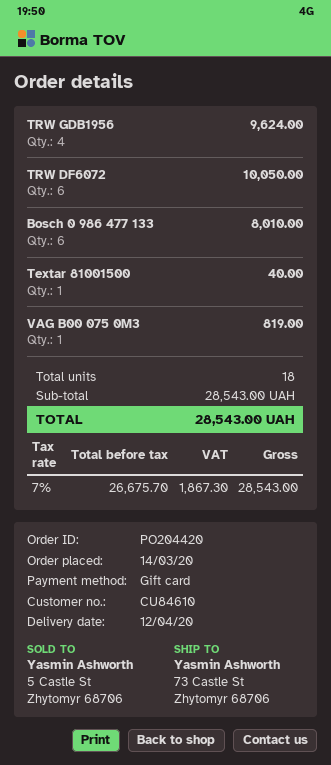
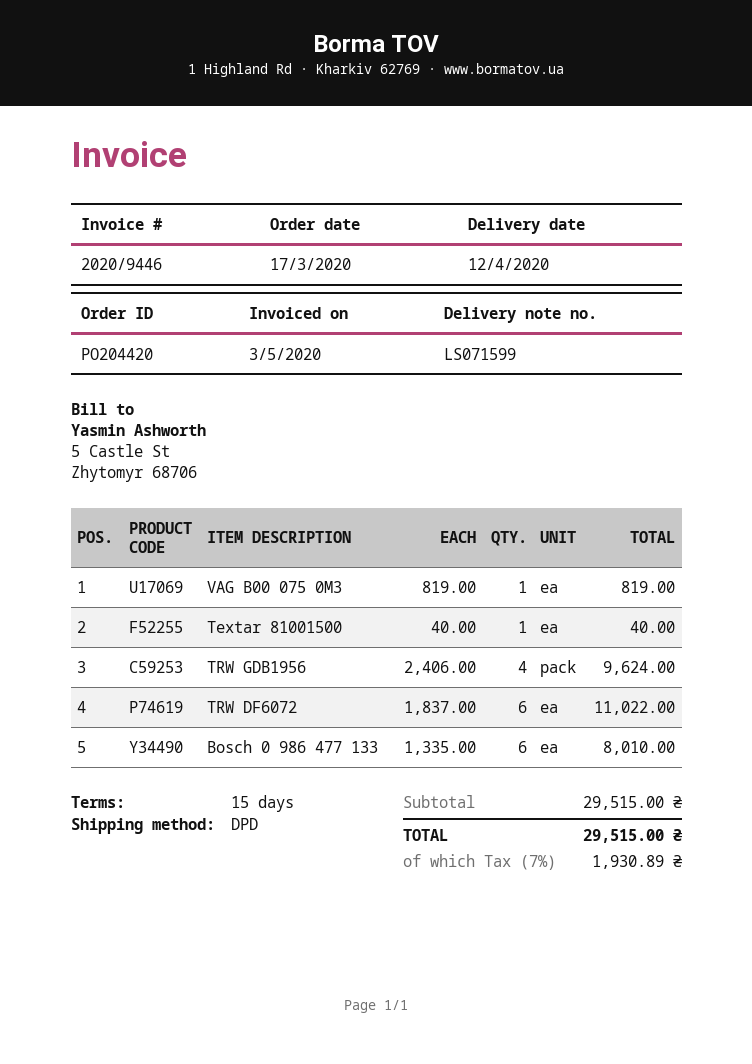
order date: 2020-03-14 -> 2020-03-17
TRW DF6072: 6 for 10050.00 -> 6 for 11022.00
subtotal: 28543.00 -> 29515.00
tax: 7% = 1867.30 -> 7% = 1930.89
total: 28543.00 -> 29515.00

